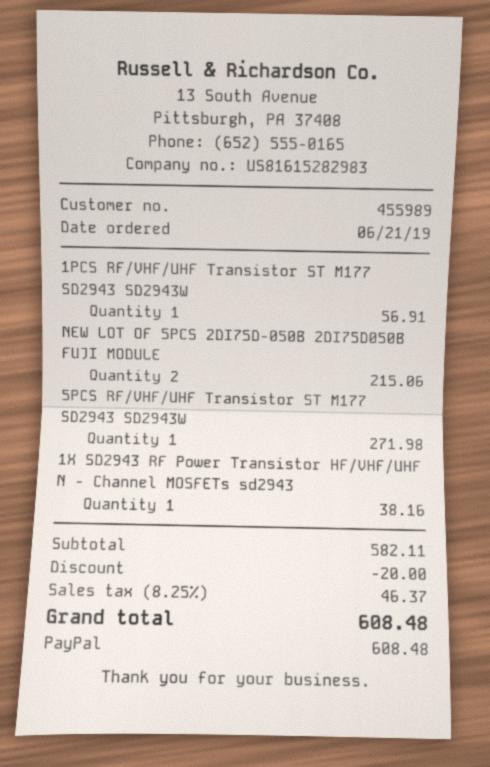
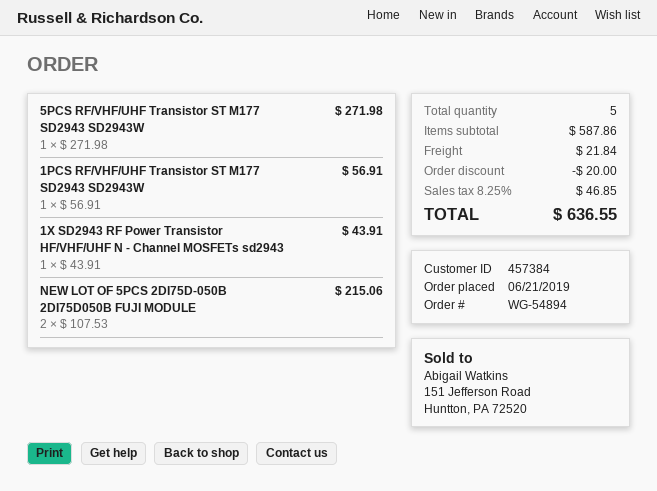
customer number: 455989 -> 457384
1X SD2943 RF Power Transistor HF/VHF/UHF N - Channel MOSFETs sd2943: 1 for 38.16 -> 1 for 43.91
subtotal: 582.11 -> 587.86
shipping: none -> 21.84
tax: 8.25% = 46.37 -> 8.25% = 46.85
total: 608.48 -> 636.55

